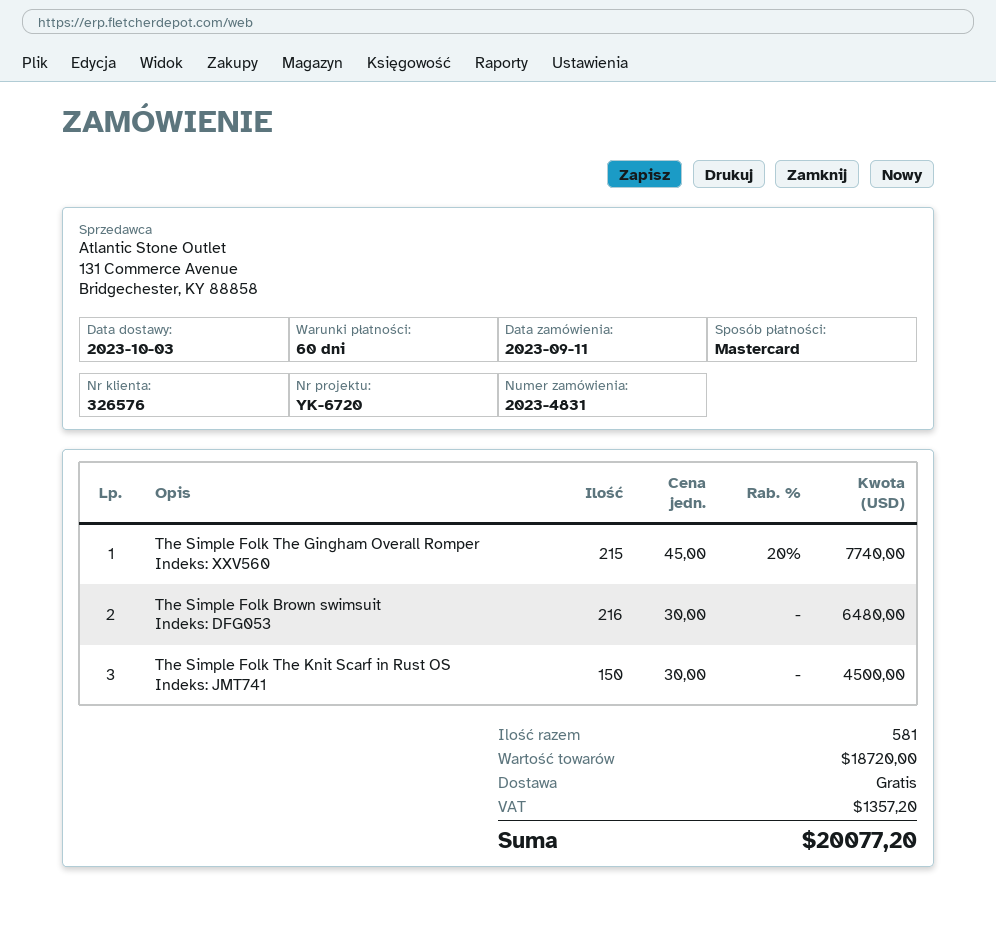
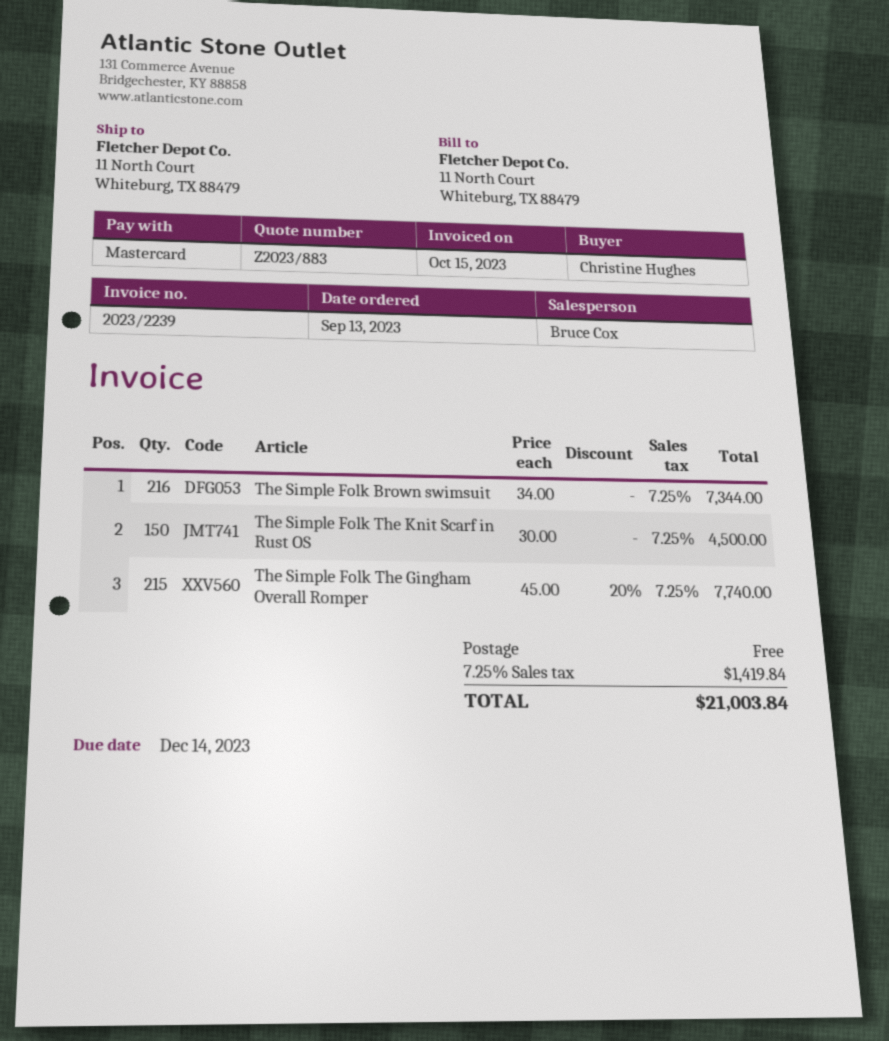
order date: 2023-09-11 -> 2023-09-13
The Simple Folk Brown swimsuit: 216 x 30.00 = 6480.00 -> 216 x 34.00 = 7344.00
tax: 1357.20 -> 1419.84
total: 20077.20 -> 21003.84

